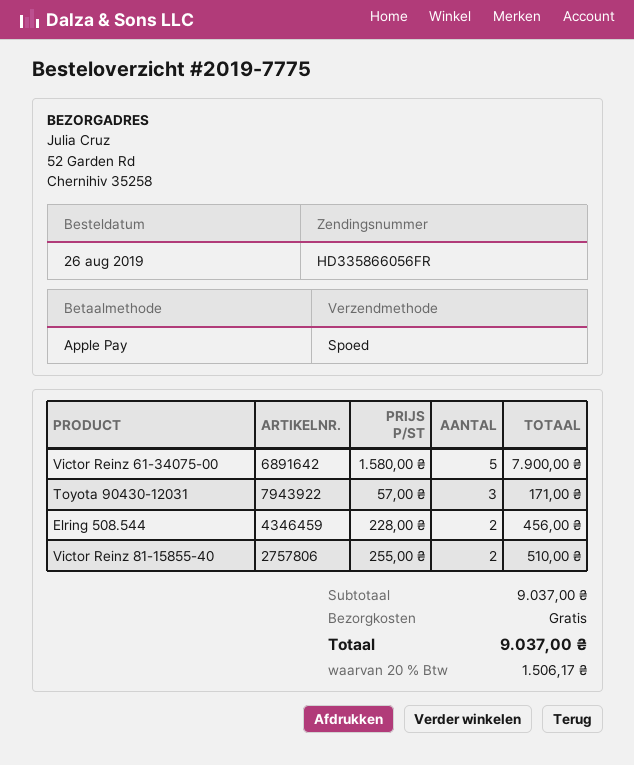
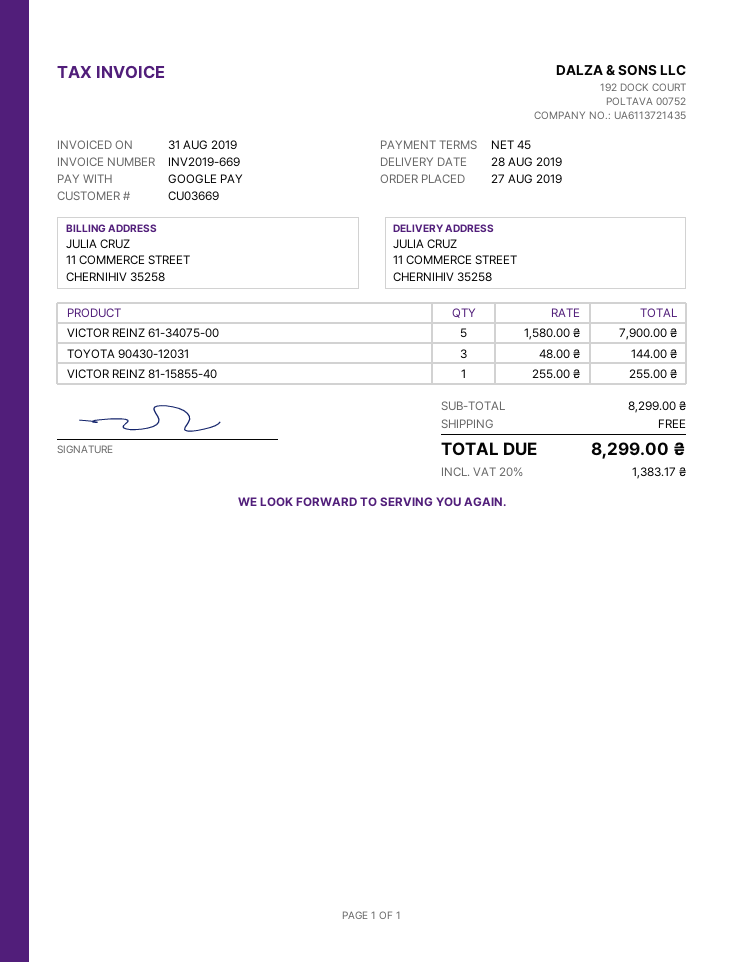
order date: 2019-08-26 -> 2019-08-27
payment method: Apple Pay -> Google Pay
ship to: 52 Garden Rd, Chernihiv 35258 -> 11 COMMERCE STREET, CHERNIHIV 35258
Toyota 90430-12031: 3 x 57.00 = 171.00 -> 3 x 48.00 = 144.00
Elring 508.544: 2 x 228.00 = 456.00 -> none
Victor Reinz 81-15855-40: 2 x 255.00 = 510.00 -> 1 x 255.00 = 255.00
subtotal: 9037.00 -> 8299.00
tax: 20% = 1506.17 -> 20% = 1383.17
total: 9037.00 -> 8299.00

